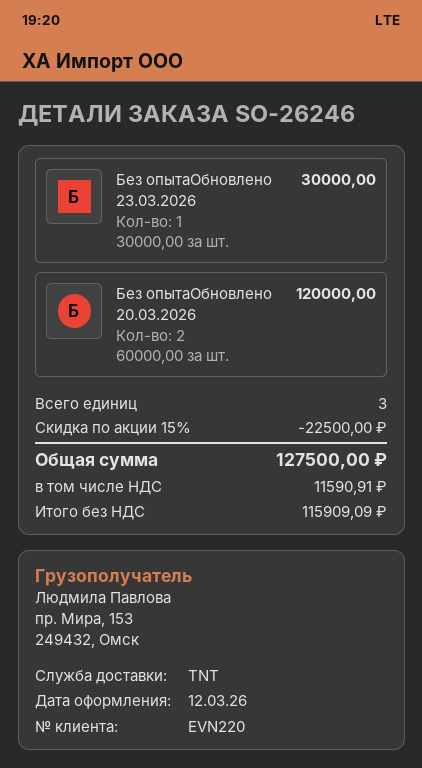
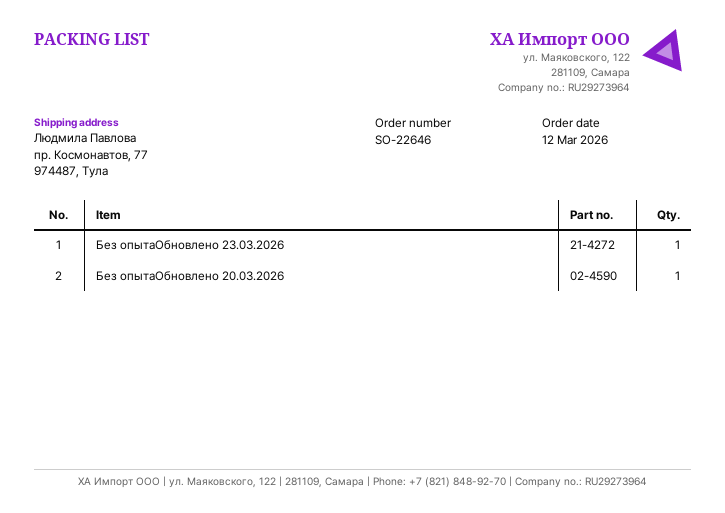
order number: SO-26246 -> SO-22646
ship to: пр. Мира, 153, 249432, Омск -> пр. Космонавтов, 77, 974487, Тула
Без опытаОбновлено 20.03.2026: 2 -> 1

